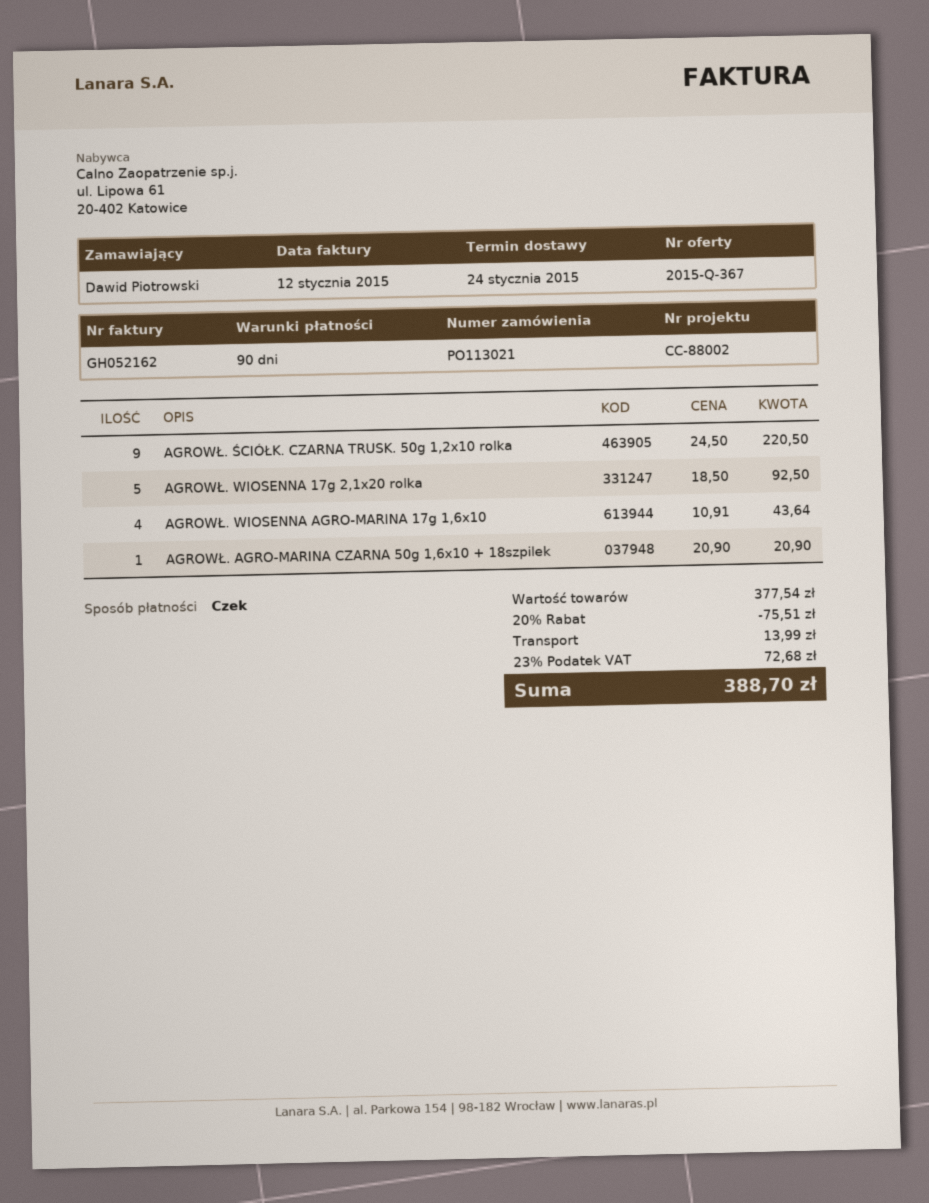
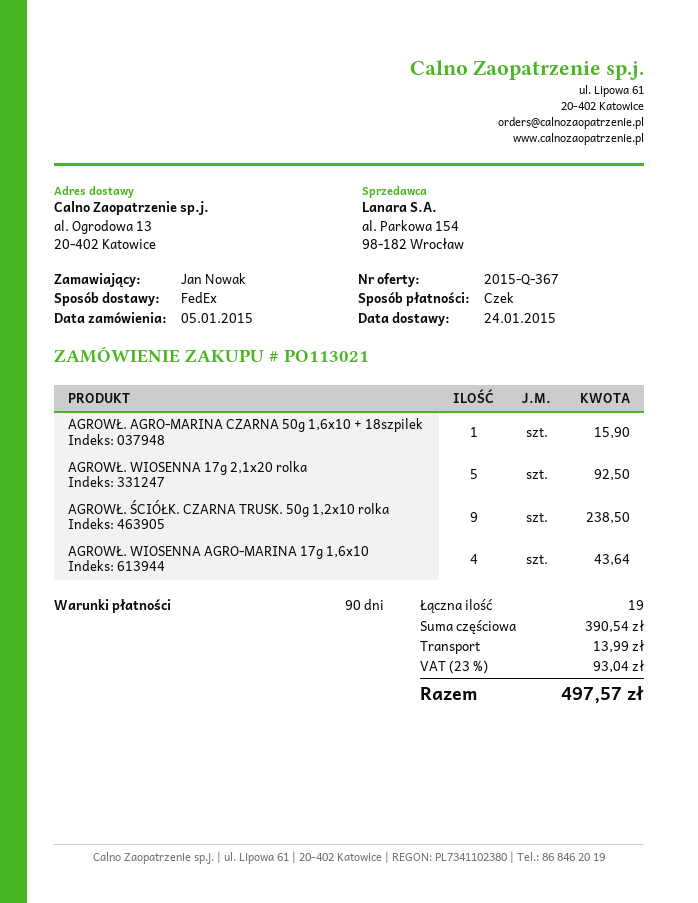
ordered by: Dawid Piotrowski -> Jan Nowak
AGROWŁ. ŚCIÓŁK. CZARNA TRUSK. 50g 1,2x10 rolka: 9 for 220.50 -> 9 for 238.50
AGROWŁ. AGRO-MARINA CZARNA 50g 1,6x10 + 18szpilek: 1 for 20.90 -> 1 for 15.90
subtotal: 377.54 -> 390.54
discount: 20% = 75.51 -> none
tax: 23% = 72.68 -> 23% = 93.04
total: 388.70 -> 497.57

